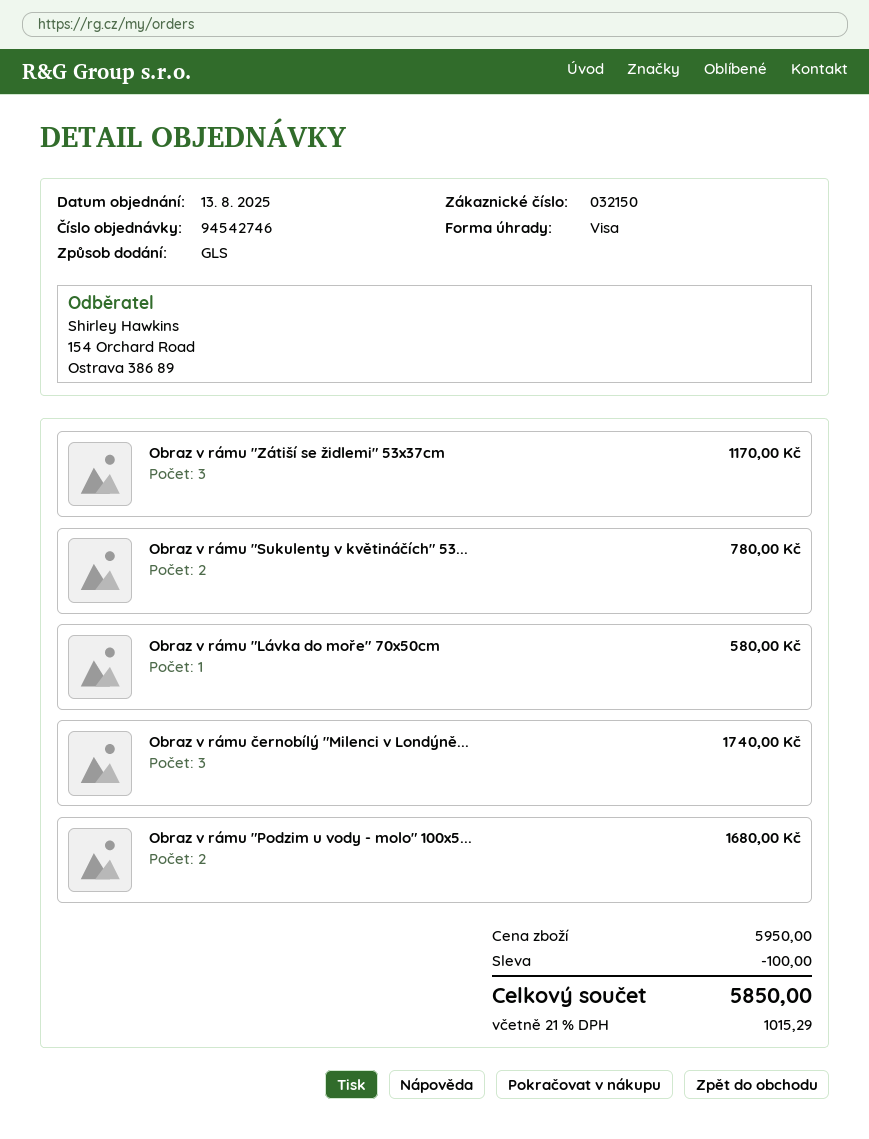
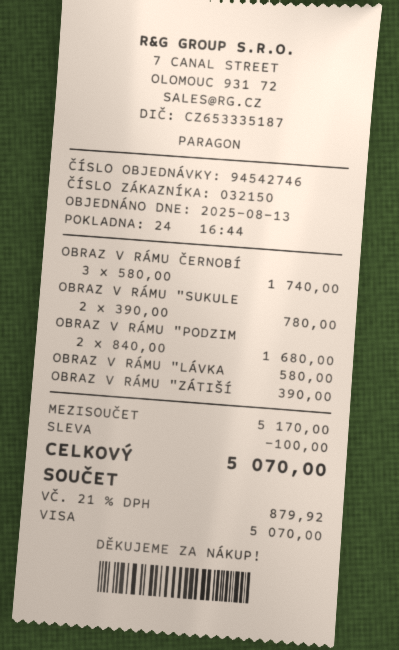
Obraz v rámu "Zátiší se židlemi" 53x37cm: 3 for 1170.00 -> 1 for 390.00
subtotal: 5950.00 -> 5170.00
tax: 21% = 1015.29 -> 21% = 879.92
total: 5850.00 -> 5070.00

